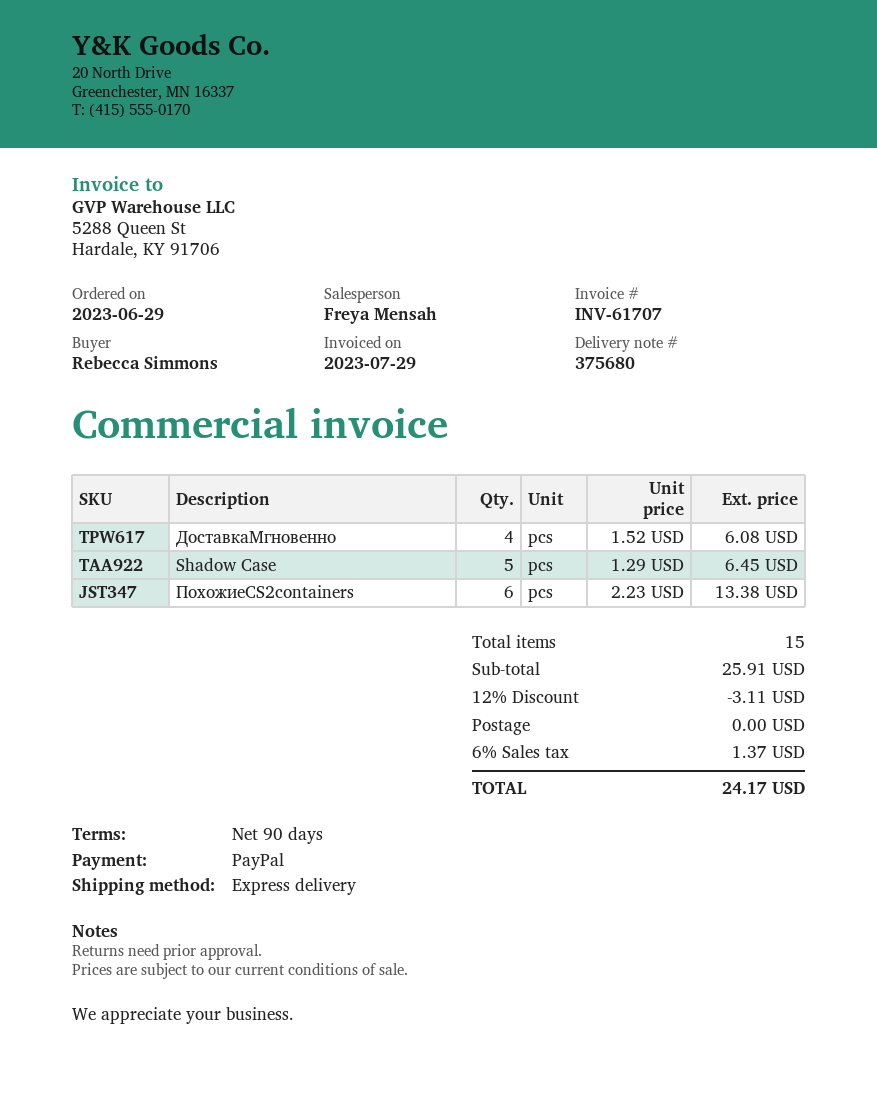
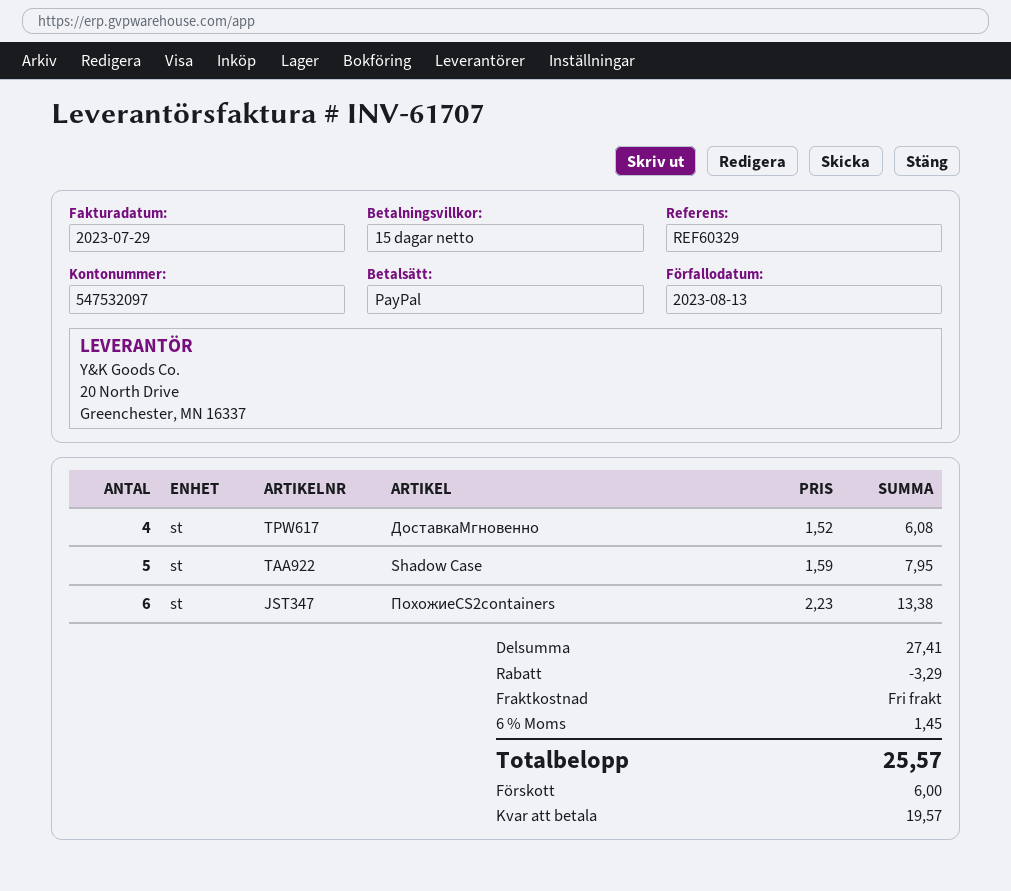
payment terms: 90 days -> 15 days
Shadow Case: 5 x 1.29 = 6.45 -> 5 x 1.59 = 7.95
subtotal: 25.91 -> 27.41
discount: 3.11 -> 3.29
tax: 6% = 1.37 -> 6% = 1.45
total: 24.17 -> 25.57

